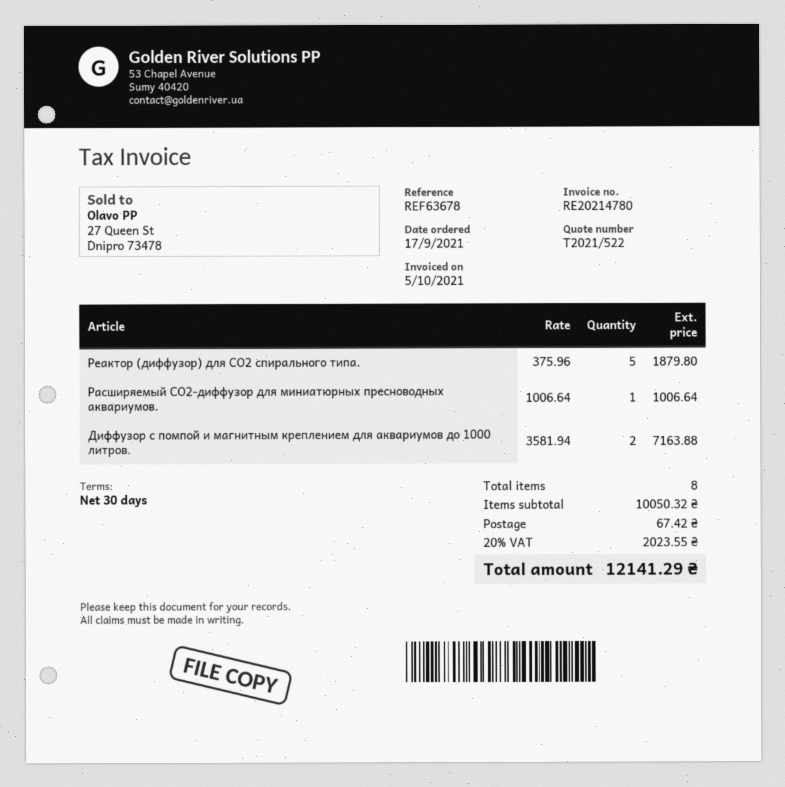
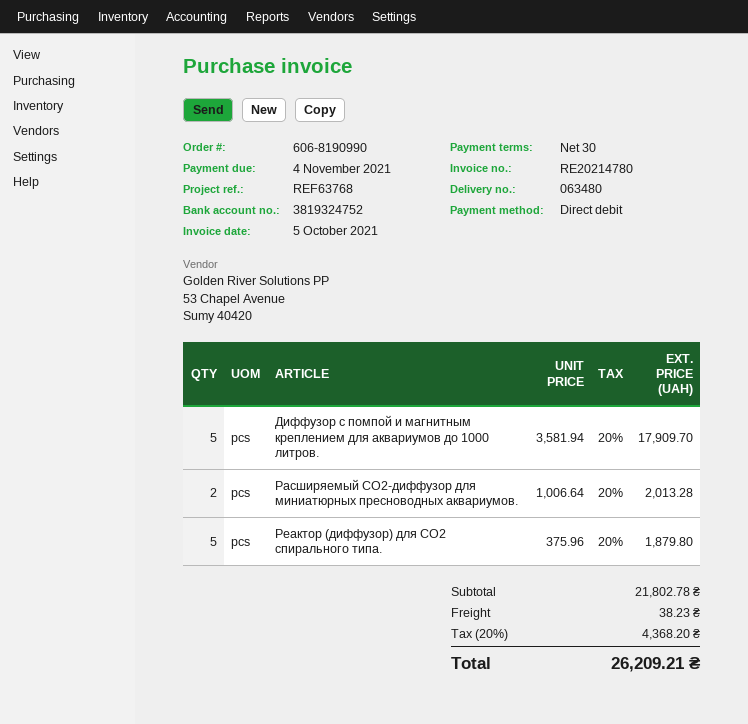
reference: REF63678 -> REF63768
Расширяемый CO2-диффузор для миниатюрных пресноводных аквариумов.: 1 x 1006.64 = 1006.64 -> 2 x 1006.64 = 2013.28
Диффузор с помпой и магнитным креплением для аквариумов до 1000 литров.: 2 x 3581.94 = 7163.88 -> 5 x 3581.94 = 17909.70
subtotal: 10050.32 -> 21802.78
shipping: 67.42 -> 38.23
tax: 20% = 2023.55 -> 20% = 4368.20
total: 12141.29 -> 26209.21

